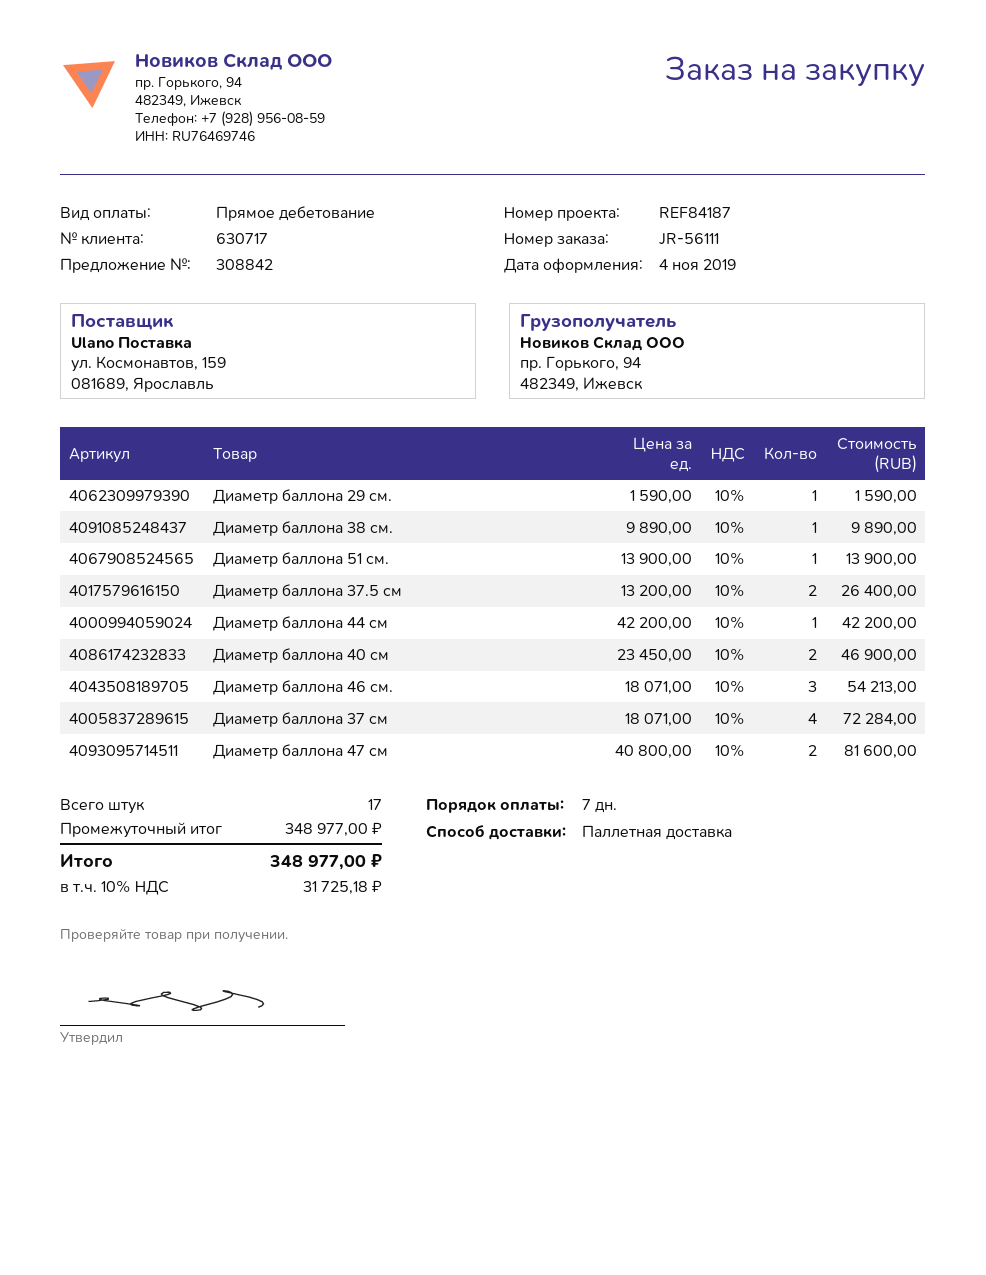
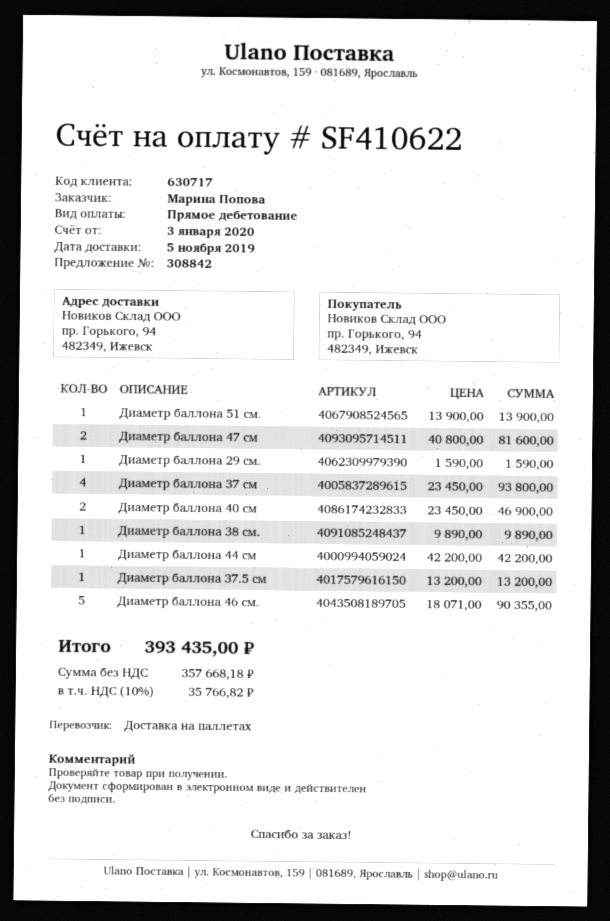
Диаметр баллона 37.5 см: 2 x 13200.00 = 26400.00 -> 1 x 13200.00 = 13200.00
Диаметр баллона 46 см.: 3 x 18071.00 = 54213.00 -> 5 x 18071.00 = 90355.00
Диаметр баллона 37 см: 4 x 18071.00 = 72284.00 -> 4 x 23450.00 = 93800.00
tax: 10% = 31725.18 -> 10% = 35766.82
total: 348977.00 -> 393435.00

